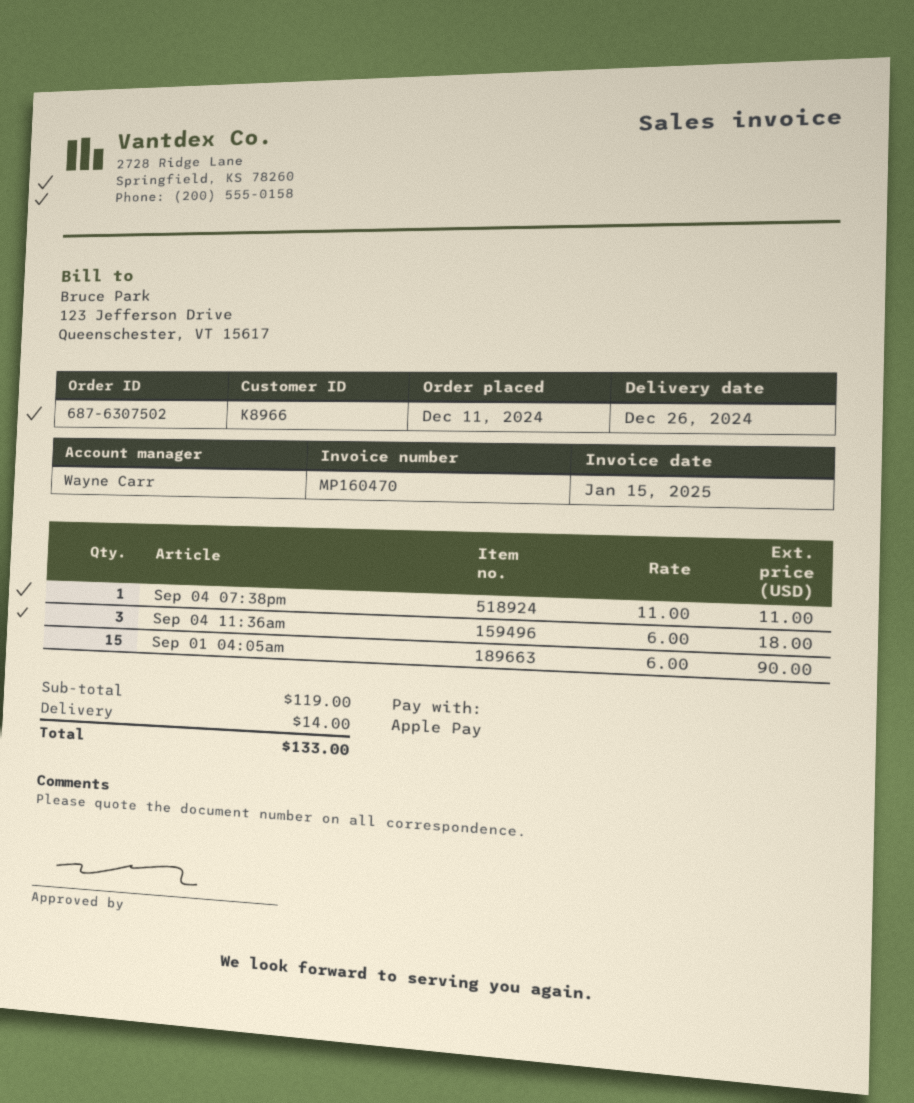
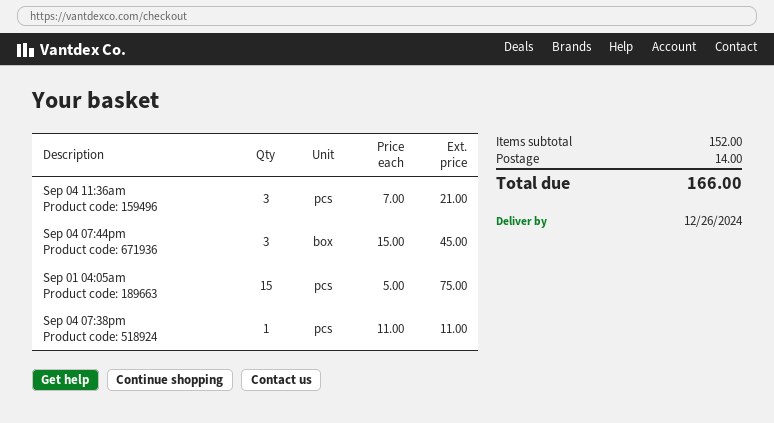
Sep 04 11:36am: 3 x 6.00 = 18.00 -> 3 x 7.00 = 21.00
Sep 01 04:05am: 15 x 6.00 = 90.00 -> 15 x 5.00 = 75.00
Sep 04 07:44pm: none -> 3 x 15.00 = 45.00
subtotal: 119.00 -> 152.00
total: 133.00 -> 166.00

